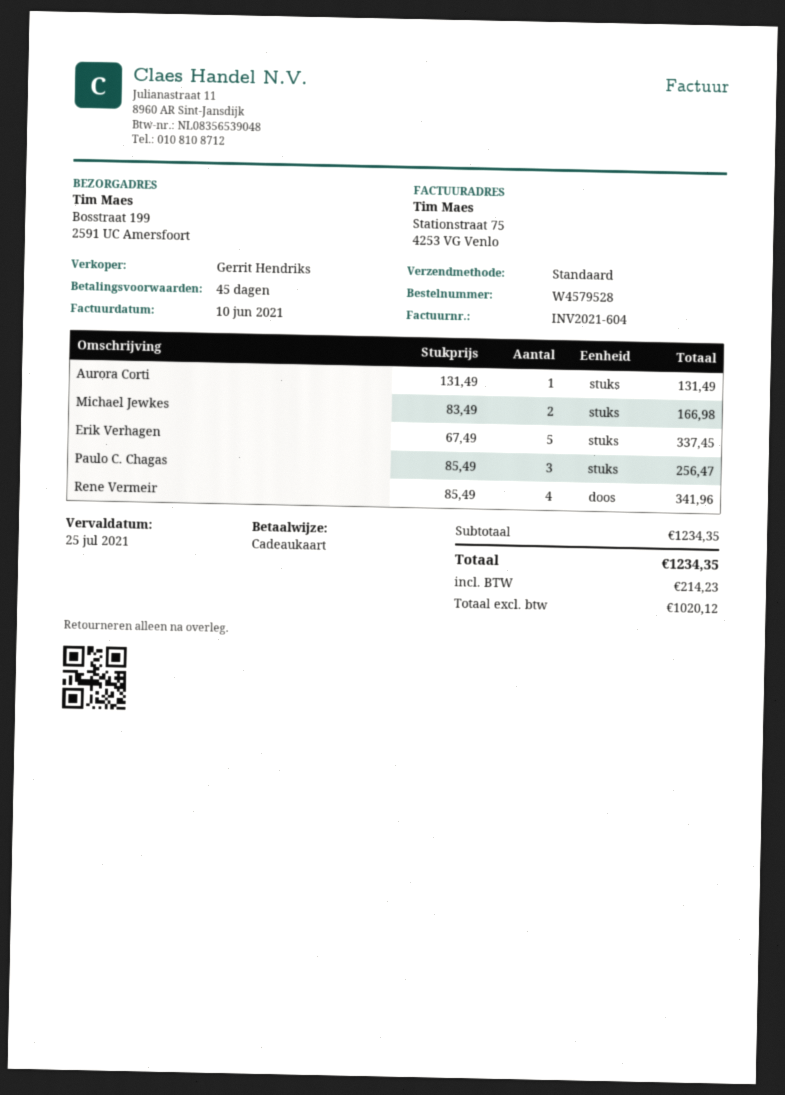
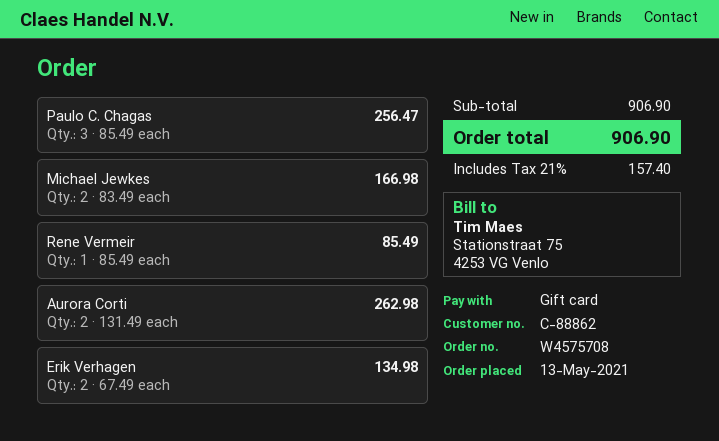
order number: W4579528 -> W4575708
Aurora Corti: 1 x 131.49 = 131.49 -> 2 x 131.49 = 262.98
Erik Verhagen: 5 x 67.49 = 337.45 -> 2 x 67.49 = 134.98
Rene Vermeir: 4 x 85.49 = 341.96 -> 1 x 85.49 = 85.49
subtotal: 1234.35 -> 906.90
tax: 214.23 -> 157.40
total: 1234.35 -> 906.90

